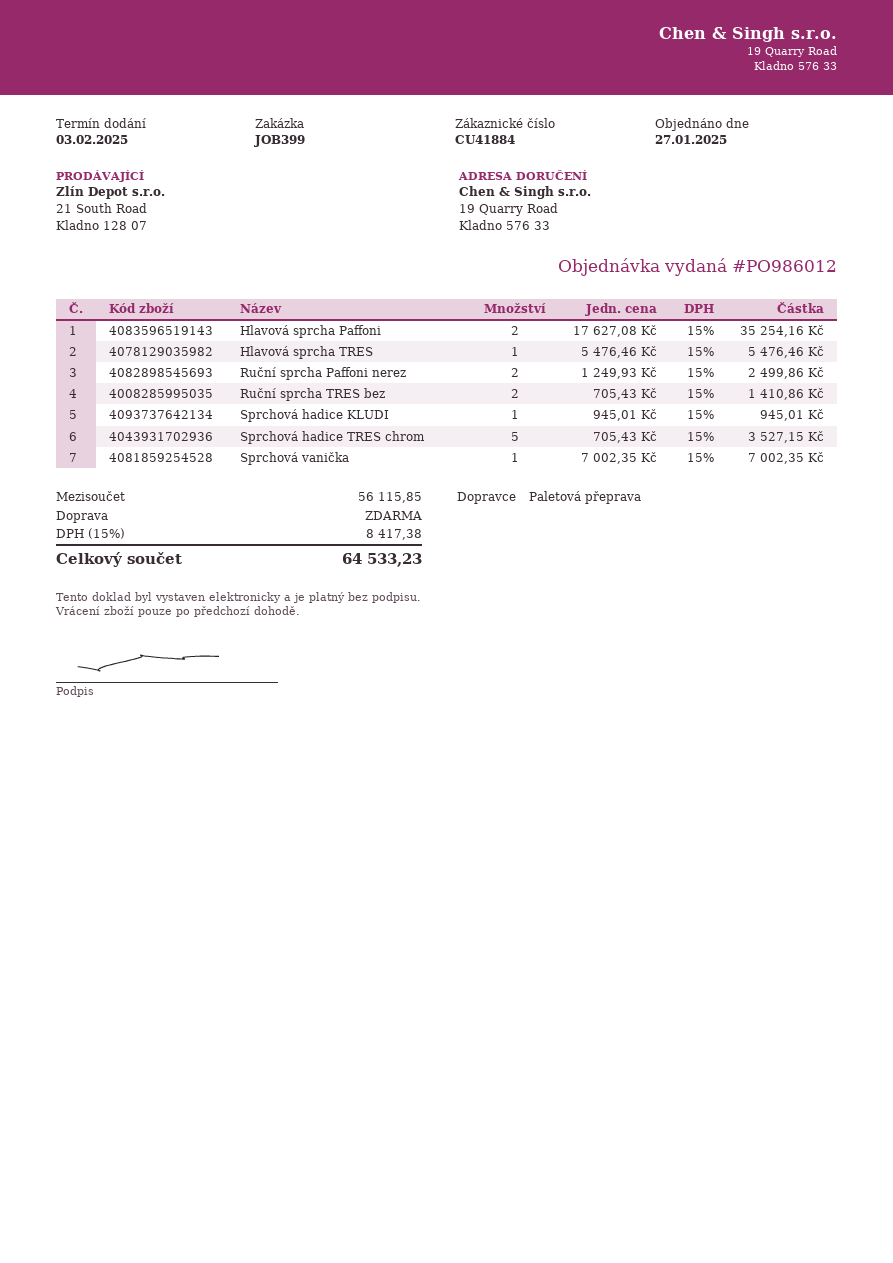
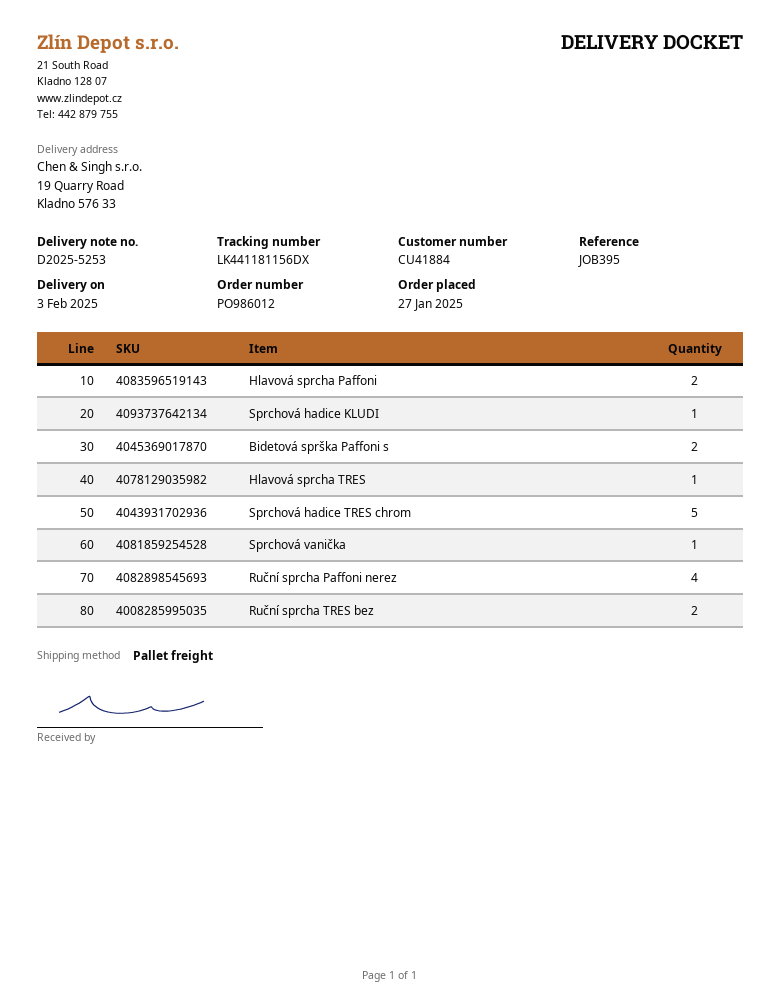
reference: JOB399 -> JOB395
Ruční sprcha Paffoni nerez: 2 -> 4
Bidetová sprška Paffoni s: none -> 2

